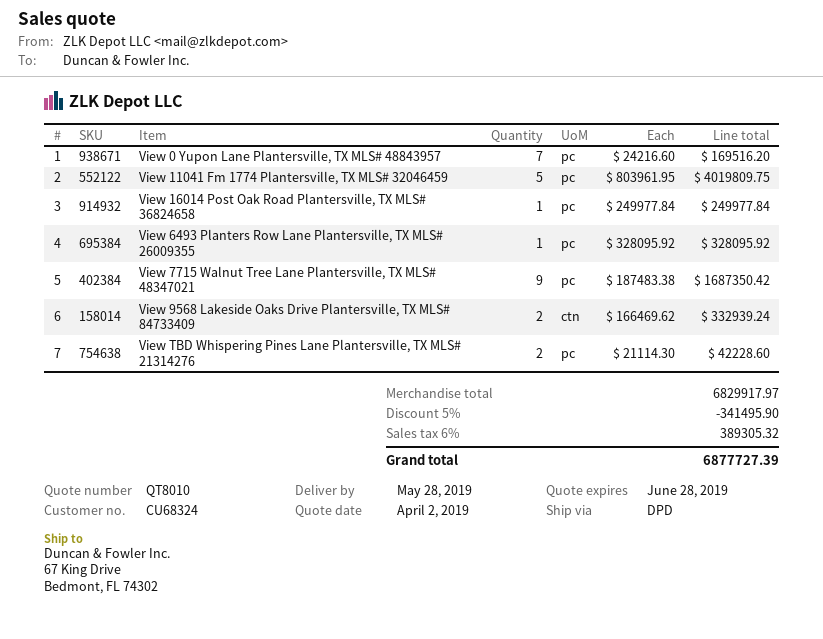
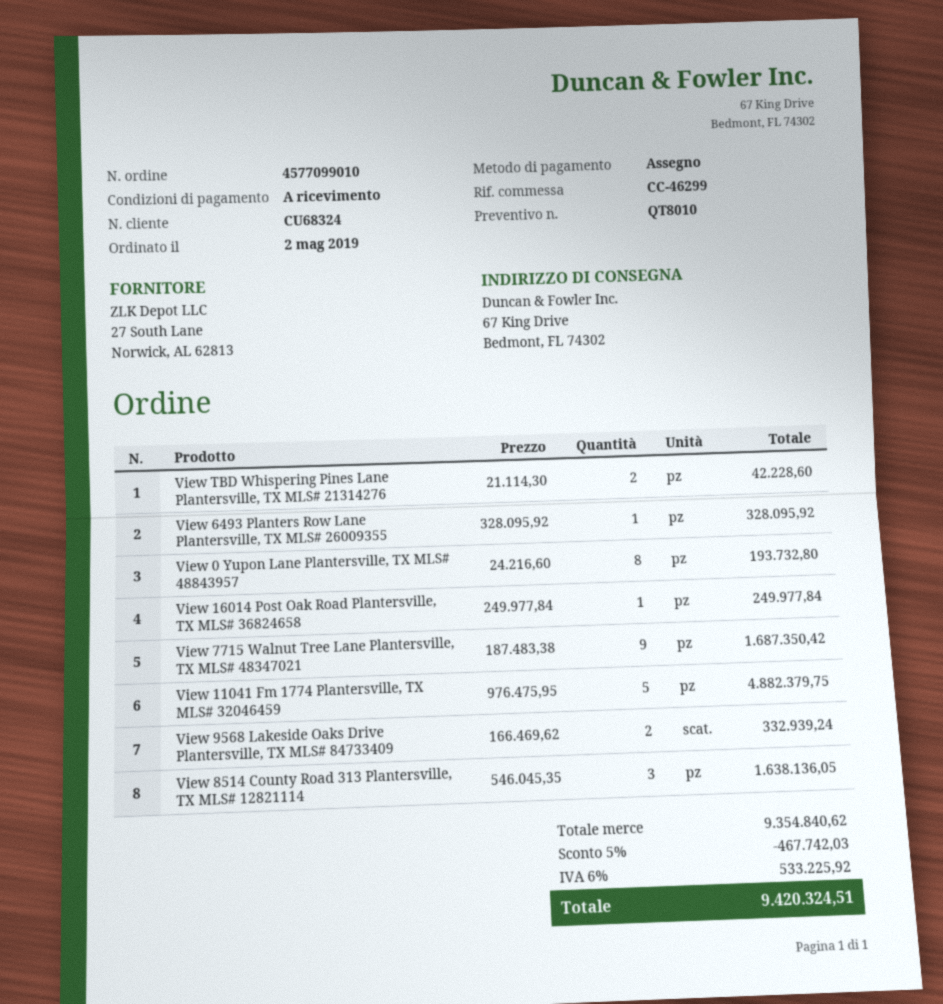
View 0 Yupon Lane Plantersville, TX MLS# 48843957: 7 x 24216.60 = 169516.20 -> 8 x 24216.60 = 193732.80
View 11041 Fm 1774 Plantersville, TX MLS# 32046459: 5 x 803961.95 = 4019809.75 -> 5 x 976475.95 = 4882379.75
View 8514 County Road 313 Plantersville, TX MLS# 12821114: none -> 3 x 546045.35 = 1638136.05
subtotal: 6829917.97 -> 9354840.62
discount: 5% = 341495.90 -> 5% = 467742.03
tax: 6% = 389305.32 -> 6% = 533225.92
total: 6877727.39 -> 9420324.51

